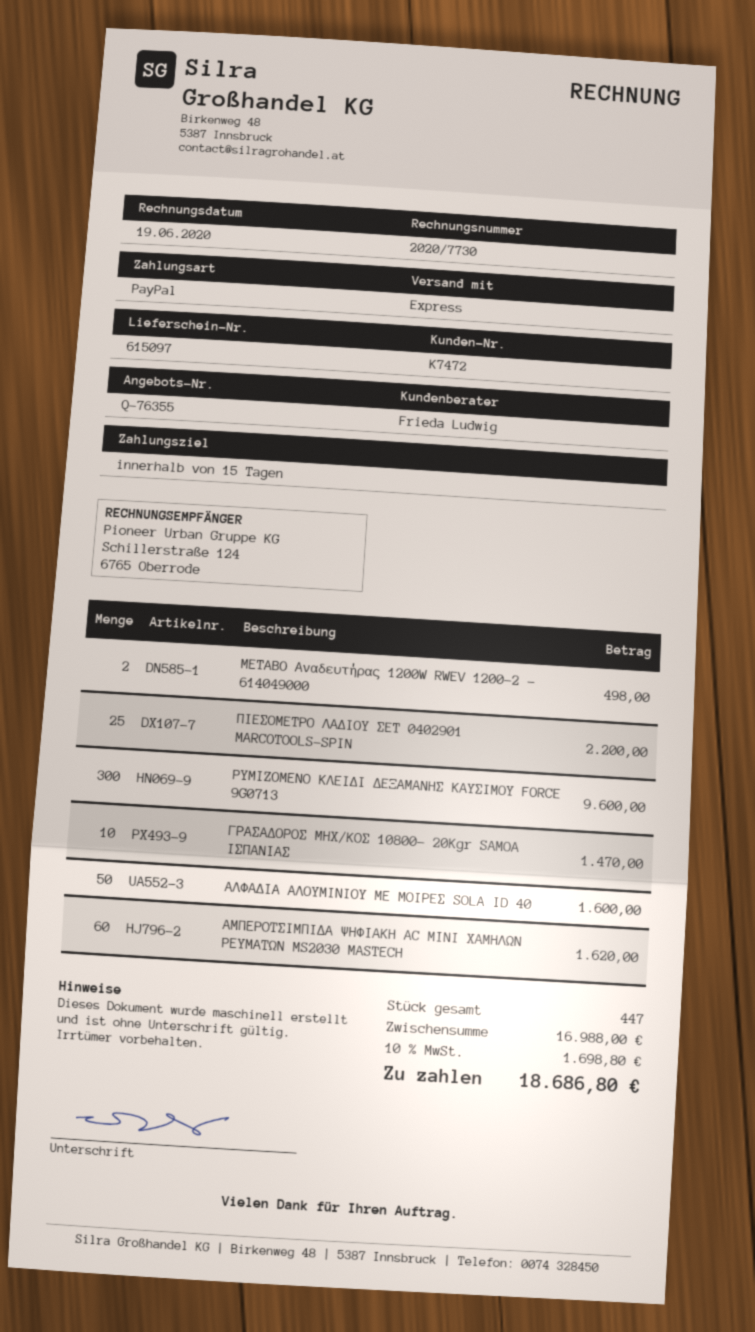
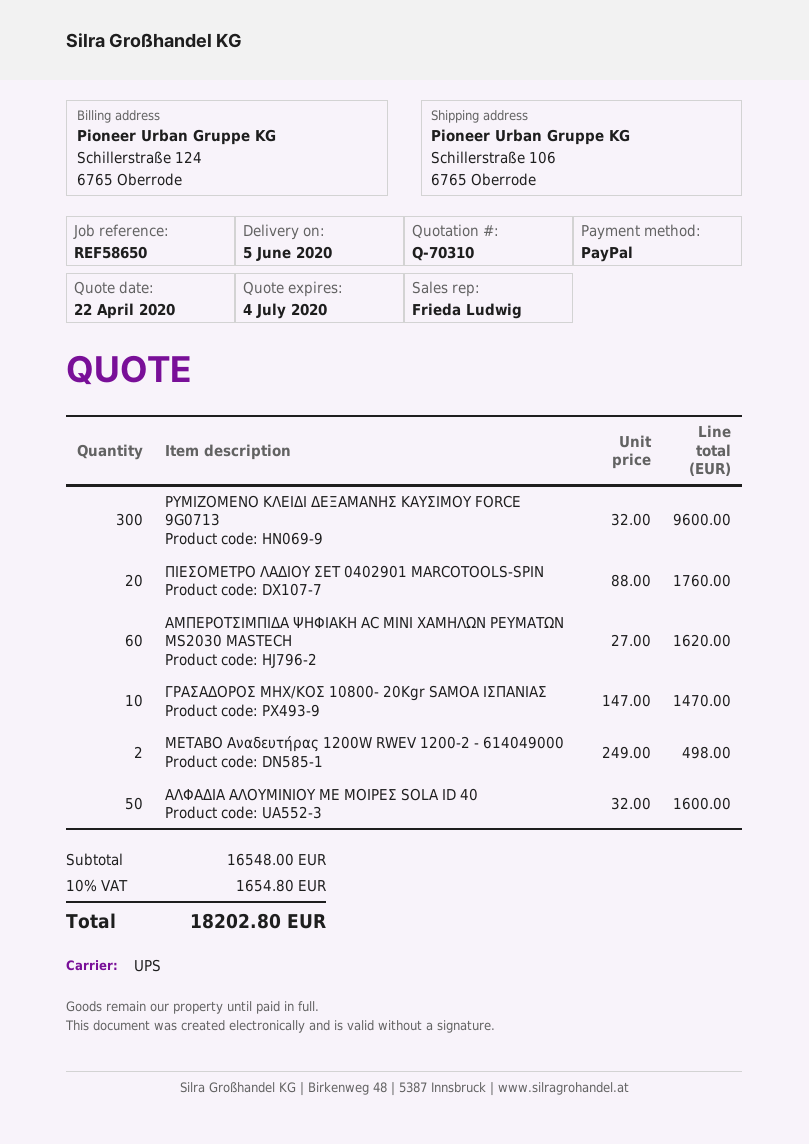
quote number: Q-76355 -> Q-70310
shipping method: express -> UPS
ΠΙΕΣΟΜΕΤΡΟ ΛΑΔΙΟΥ ΣΕΤ 0402901 MARCOTOOLS-SPIN: 25 for 2200.00 -> 20 for 1760.00
subtotal: 16988.00 -> 16548.00
tax: 10% = 1698.80 -> 10% = 1654.80
total: 18686.80 -> 18202.80

